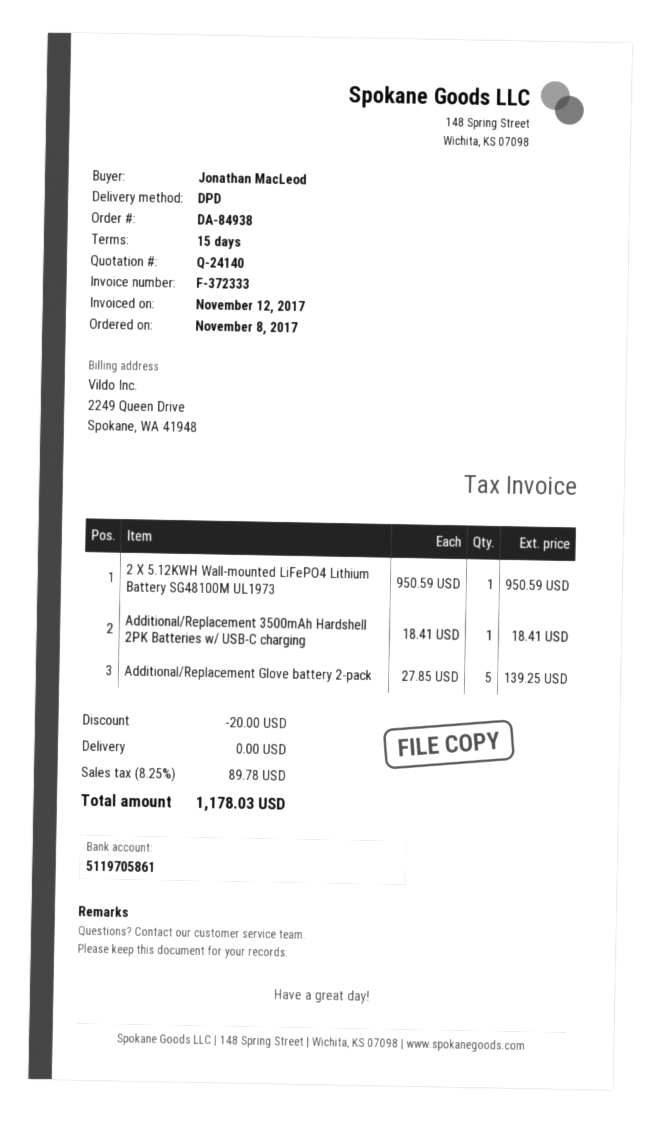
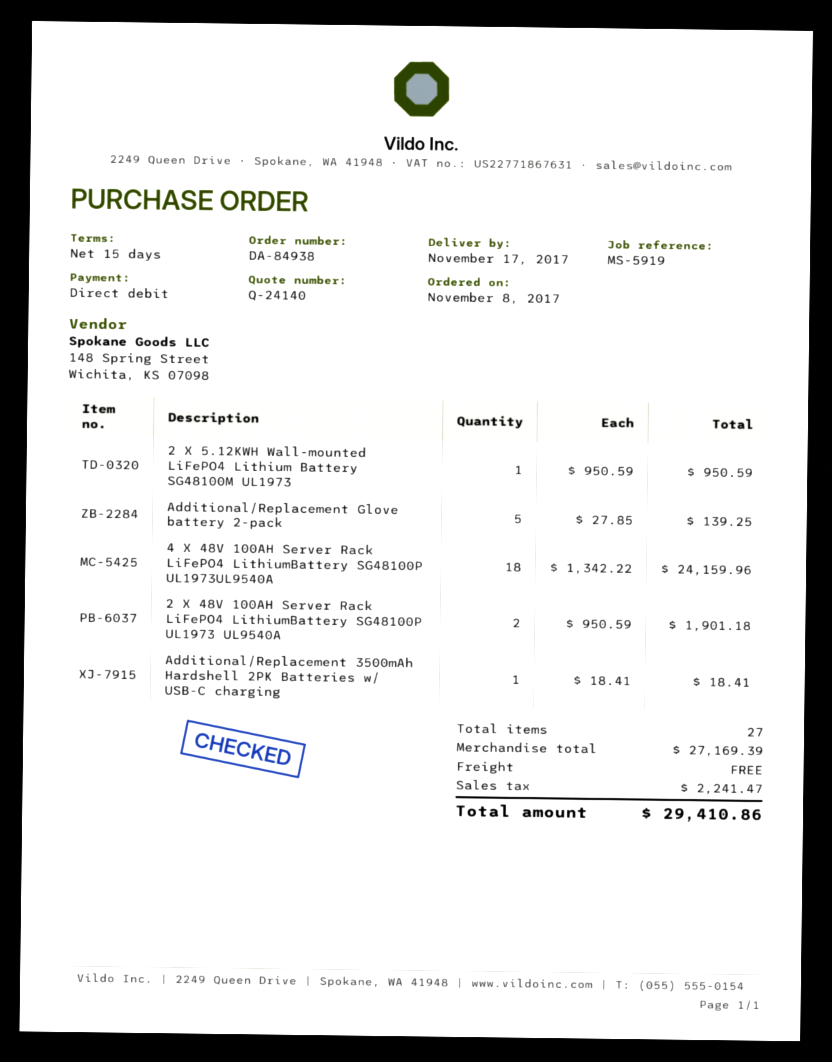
4 X 48V 100AH Server Rack LiFePO4 LithiumBattery SG48100P UL1973UL9540A: none -> 18 x 1342.22 = 24159.96
2 X 48V 100AH Server Rack LiFePO4 LithiumBattery SG48100P UL1973 UL9540A: none -> 2 x 950.59 = 1901.18
discount: 20.00 -> none
tax: 89.78 -> 2241.47
total: 1178.03 -> 29410.86

